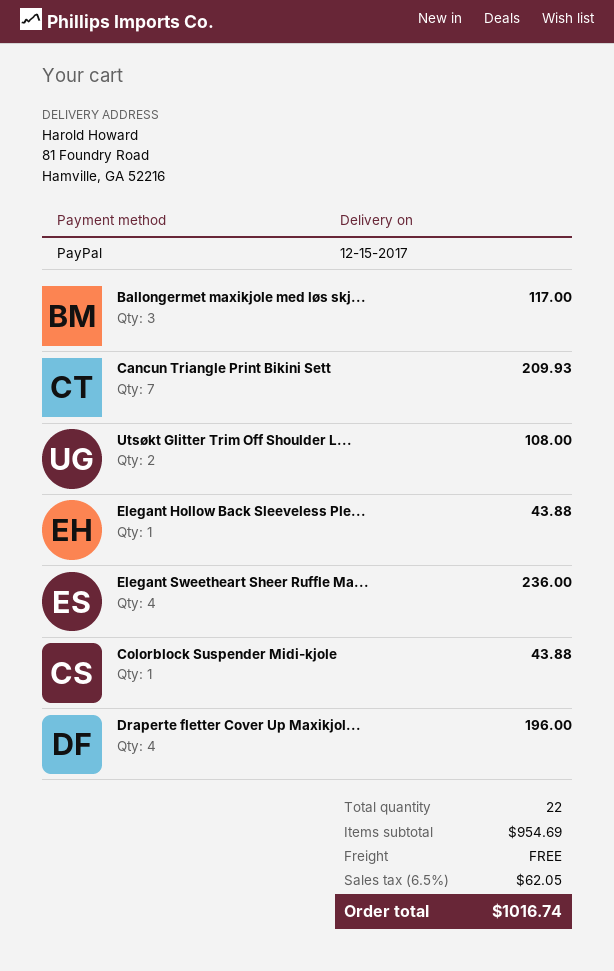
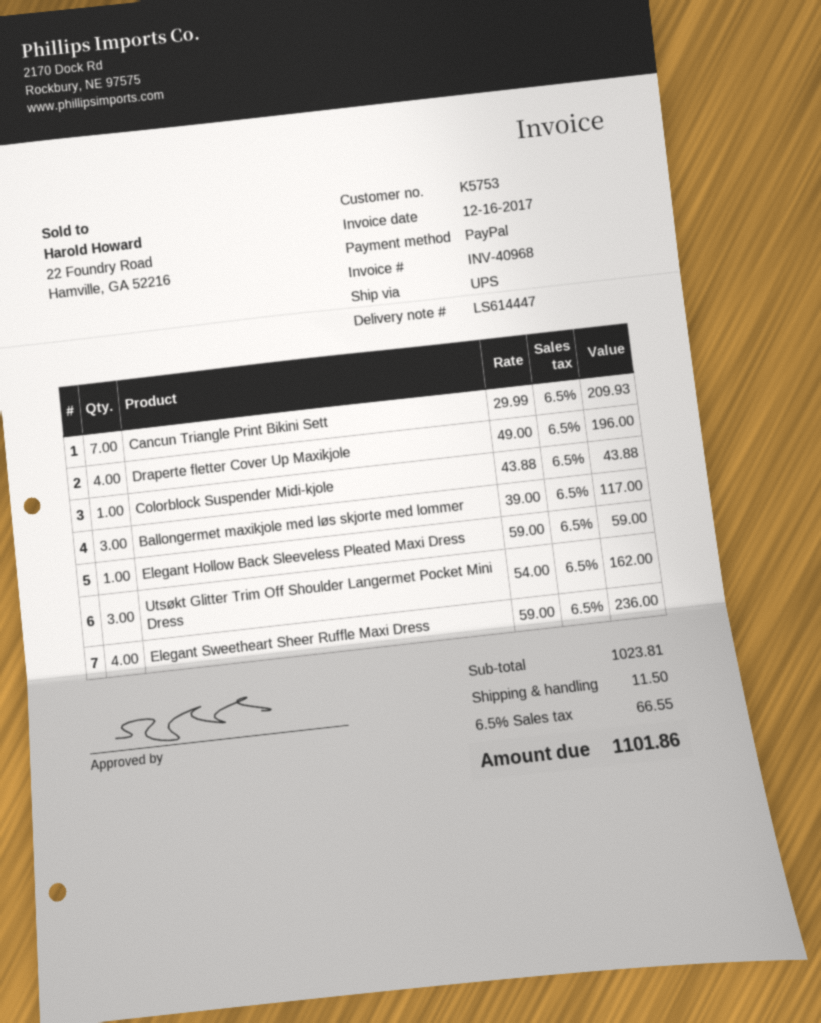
Utsøkt Glitter Trim Off Shoulder L...: 2 for 108.00 -> 3 for 162.00
Elegant Hollow Back Sleeveless Ple...: 1 for 43.88 -> 1 for 59.00
subtotal: 954.69 -> 1023.81
shipping: 0.00 -> 11.50
tax: 6.5% = 62.05 -> 6.5% = 66.55
total: 1016.74 -> 1101.86

